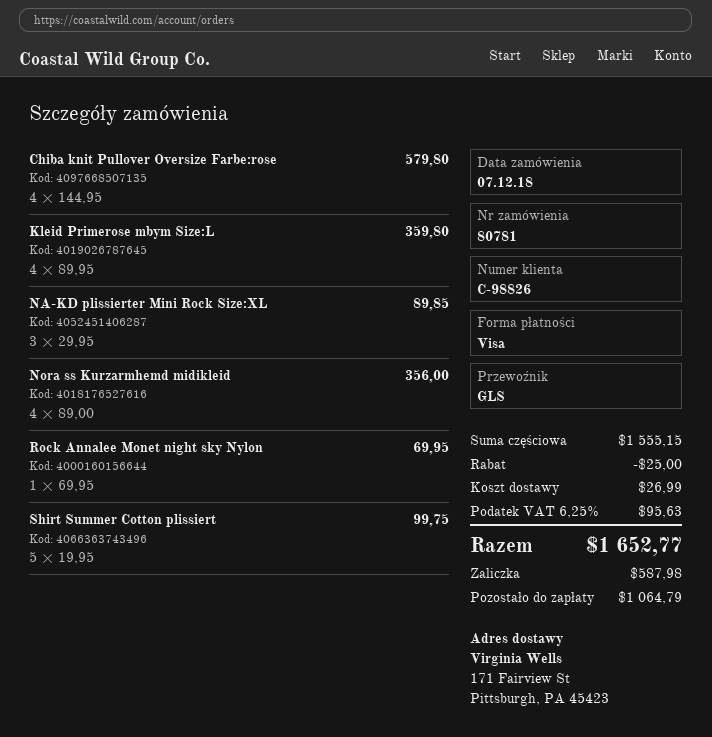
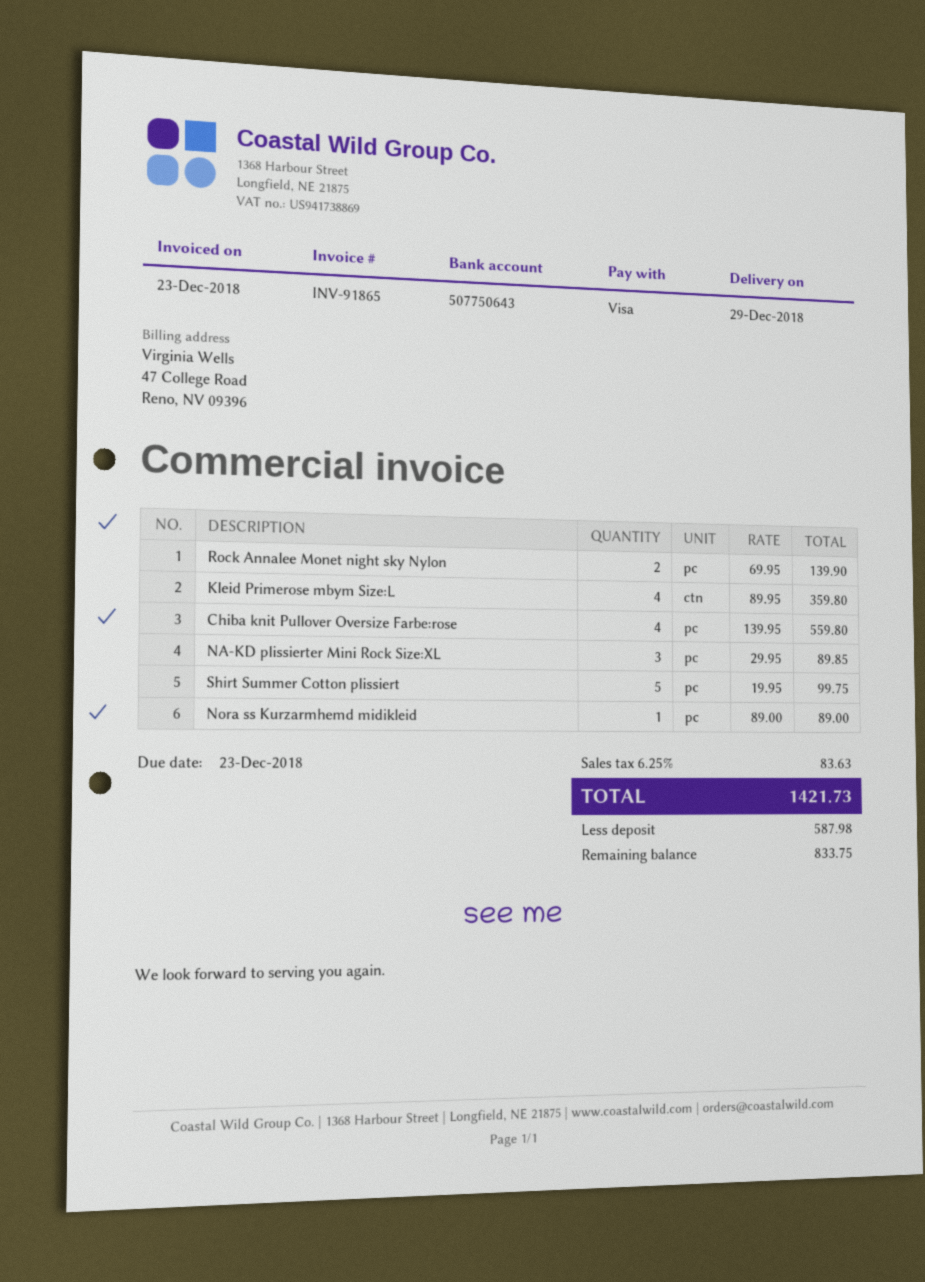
Chiba knit Pullover Oversize Farbe:rose: 4 x 144.95 = 579.80 -> 4 x 139.95 = 559.80
Nora ss Kurzarmhemd midikleid: 4 x 89.00 = 356.00 -> 1 x 89.00 = 89.00
Rock Annalee Monet night sky Nylon: 1 x 69.95 = 69.95 -> 2 x 69.95 = 139.90
discount: 25.00 -> none
shipping: 26.99 -> none
tax: 6.25% = 95.63 -> 6.25% = 83.63
total: 1652.77 -> 1421.73
balance: 1064.79 -> 833.75

